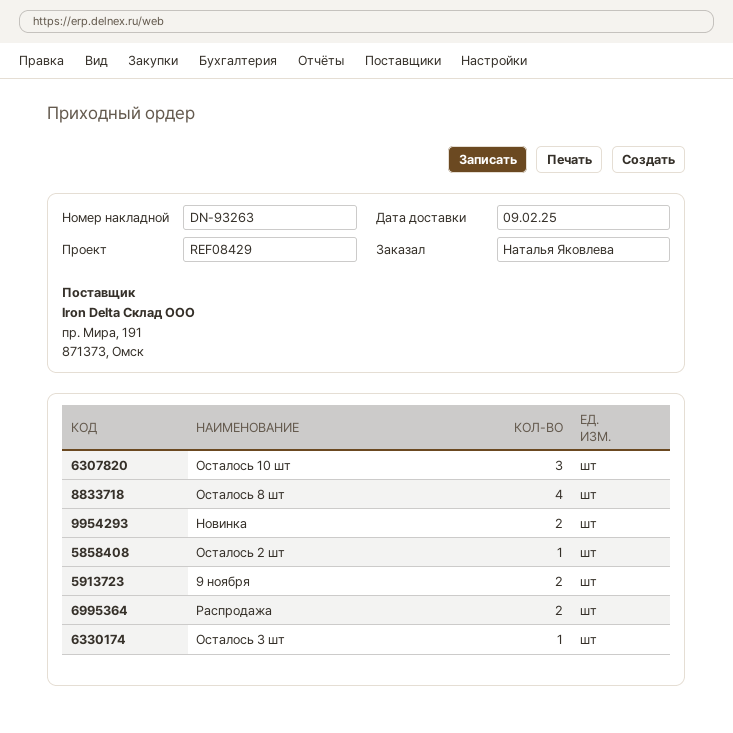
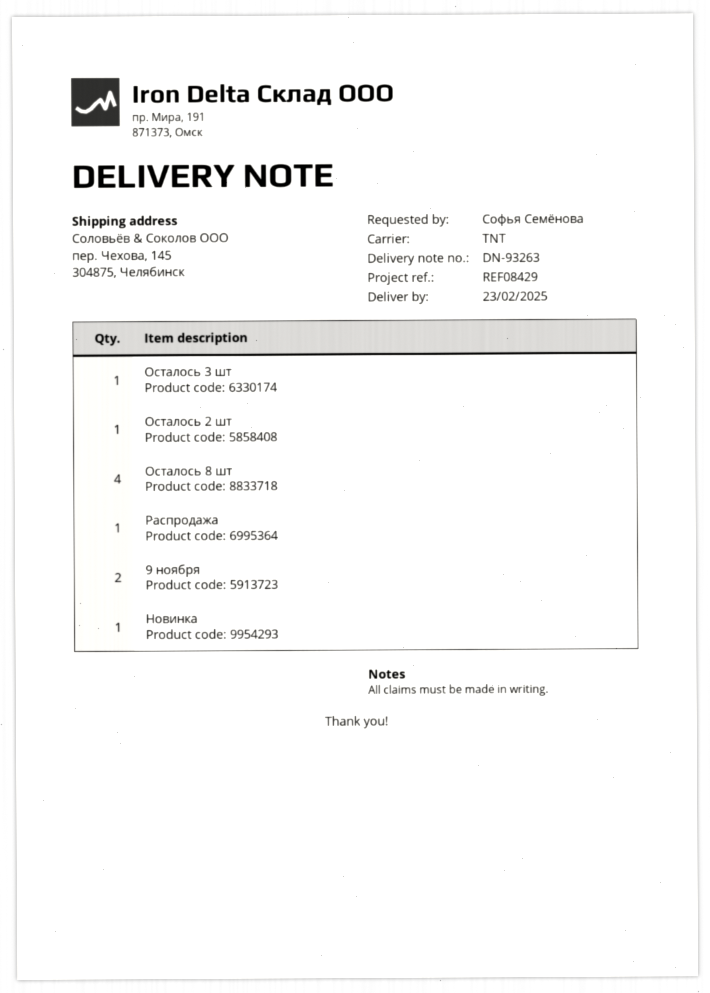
delivery date: 2025-02-09 -> 2025-02-23
ordered by: Наталья Яковлева -> Софья Семёнова
Осталось 10 шт: 3 -> none
Новинка: 2 -> 1
Распродажа: 2 -> 1

